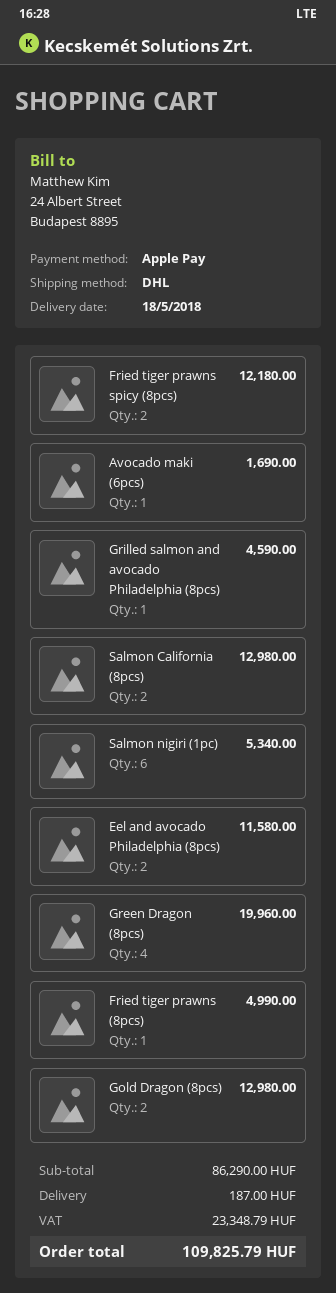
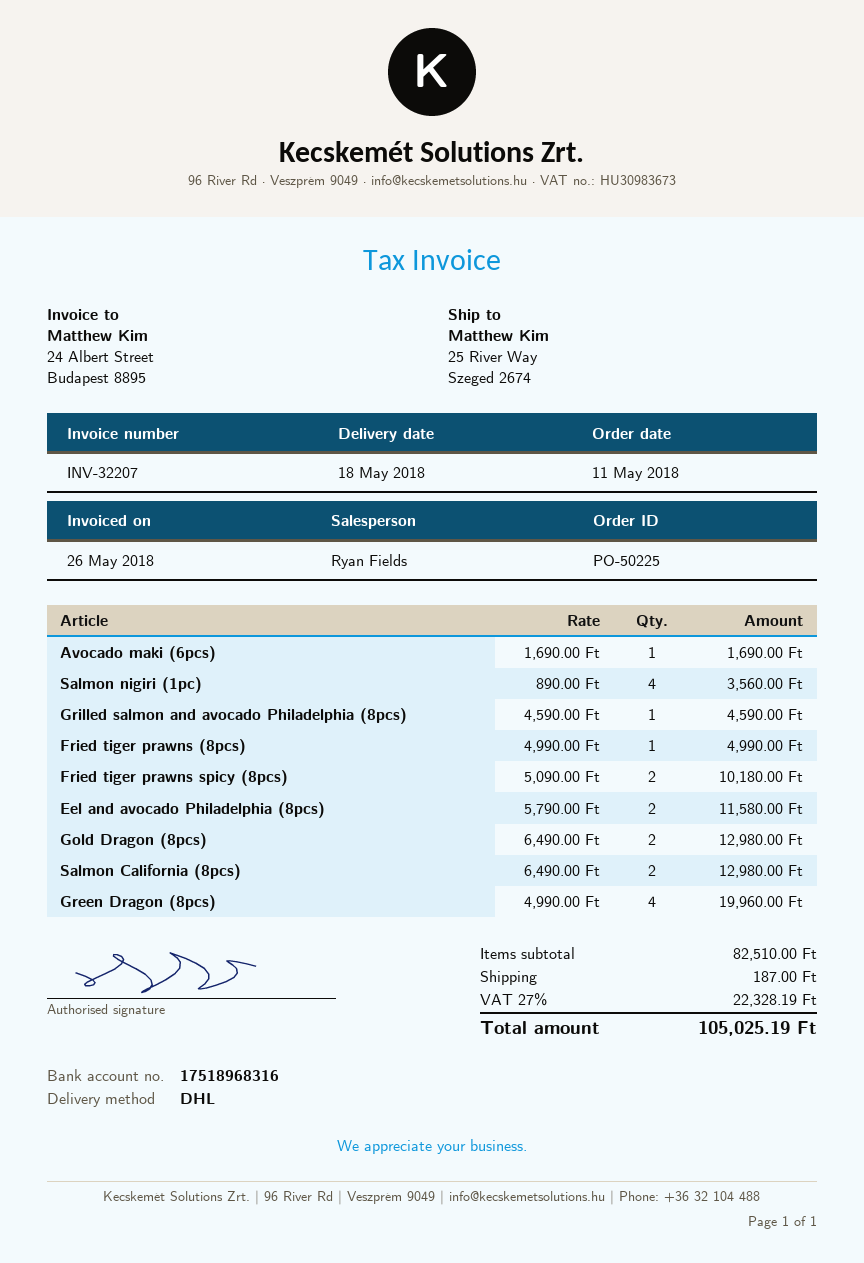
Fried tiger prawns spicy (8pcs): 2 for 12180.00 -> 2 for 10180.00
Salmon nigiri (1pc): 6 for 5340.00 -> 4 for 3560.00
subtotal: 86290.00 -> 82510.00
tax: 23348.79 -> 22328.19
total: 109825.79 -> 105025.19

